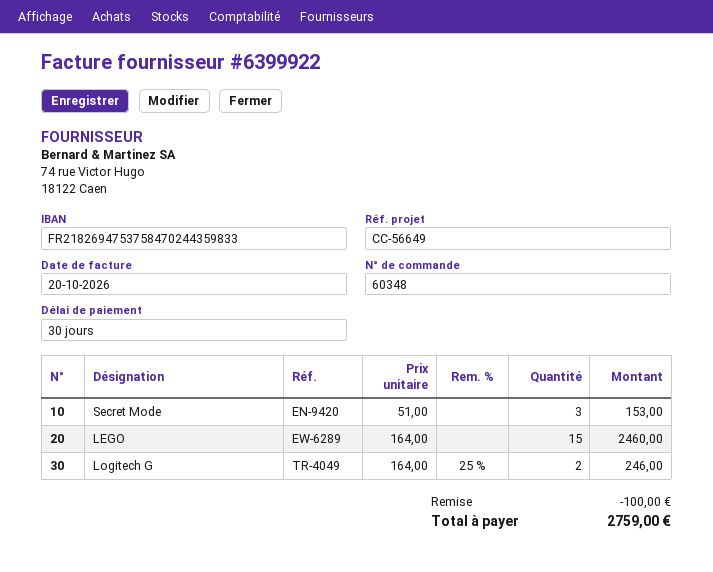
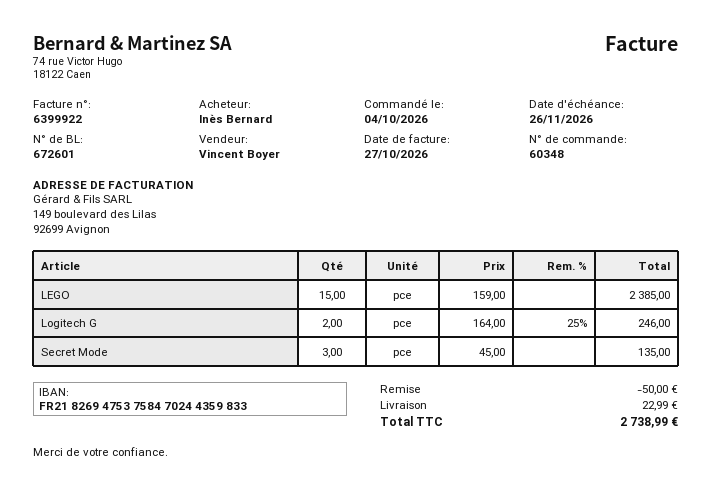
invoice date: 2026-10-20 -> 2026-10-27
Secret Mode: 3 x 51.00 = 153.00 -> 3 x 45.00 = 135.00
LEGO: 15 x 164.00 = 2460.00 -> 15 x 159.00 = 2385.00
discount: 100.00 -> 50.00
shipping: none -> 22.99
total: 2759.00 -> 2738.99

